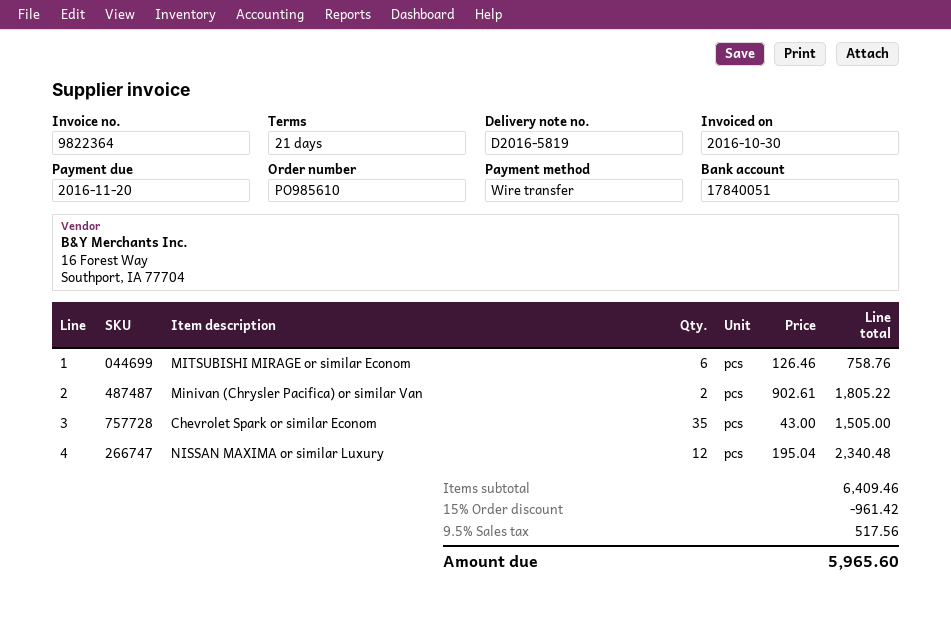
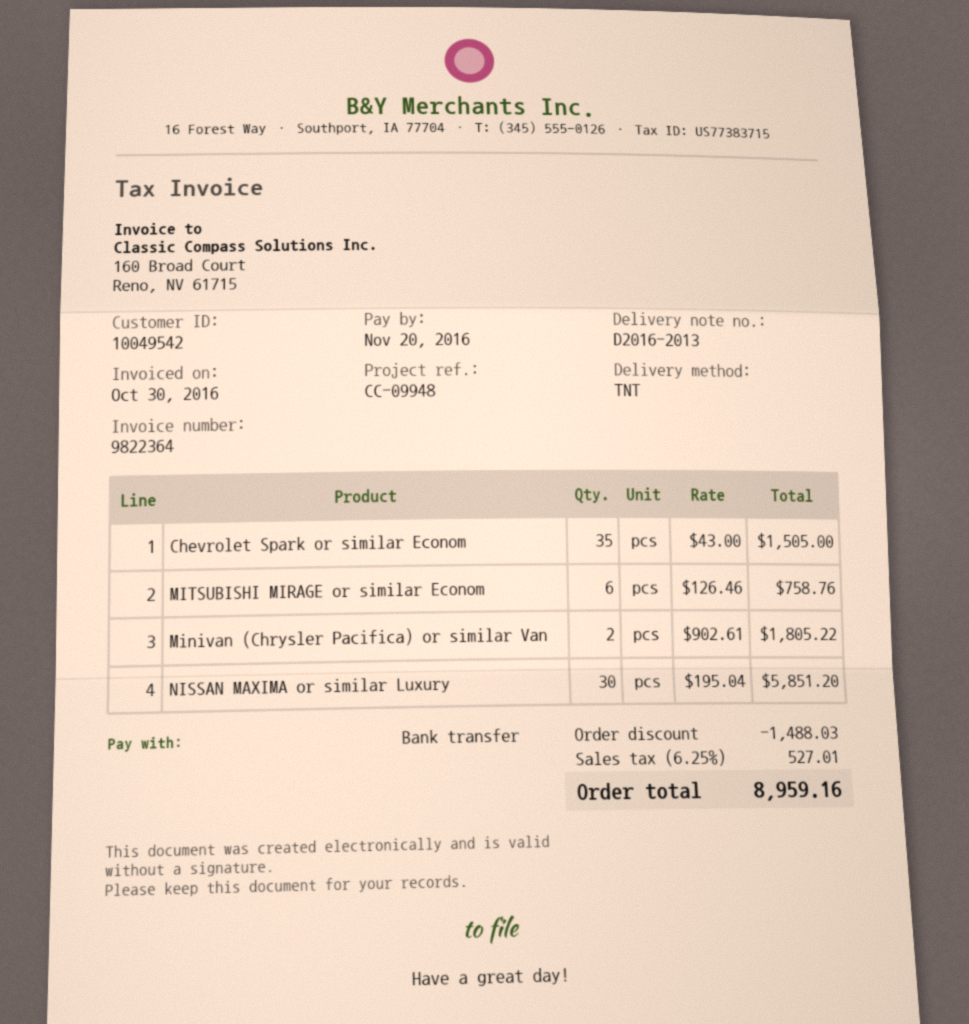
delivery note number: D2016-5819 -> D2016-2013
NISSAN MAXIMA or similar Luxury: 12 x 195.04 = 2340.48 -> 30 x 195.04 = 5851.20
discount: 961.42 -> 1488.03
tax: 9.5% = 517.56 -> 6.25% = 527.01
total: 5965.60 -> 8959.16

